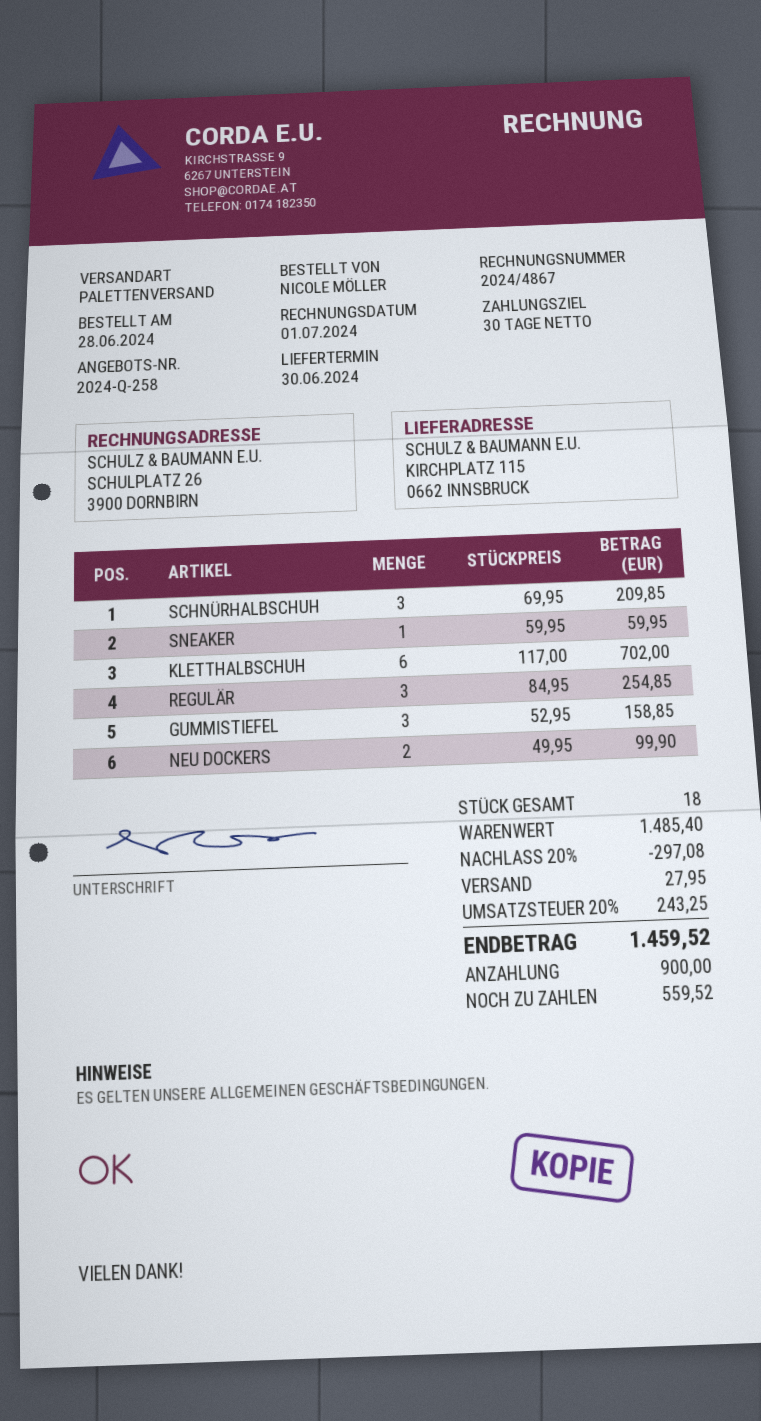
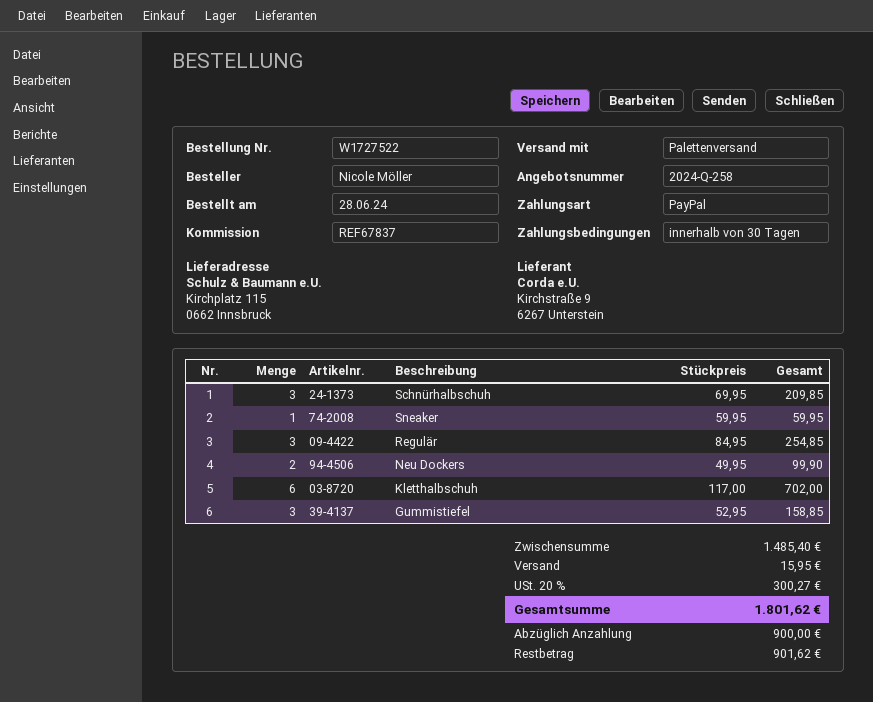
discount: 20% = 297.08 -> none
shipping: 27.95 -> 15.95
tax: 20% = 243.25 -> 20% = 300.27
total: 1459.52 -> 1801.62
balance: 559.52 -> 901.62

